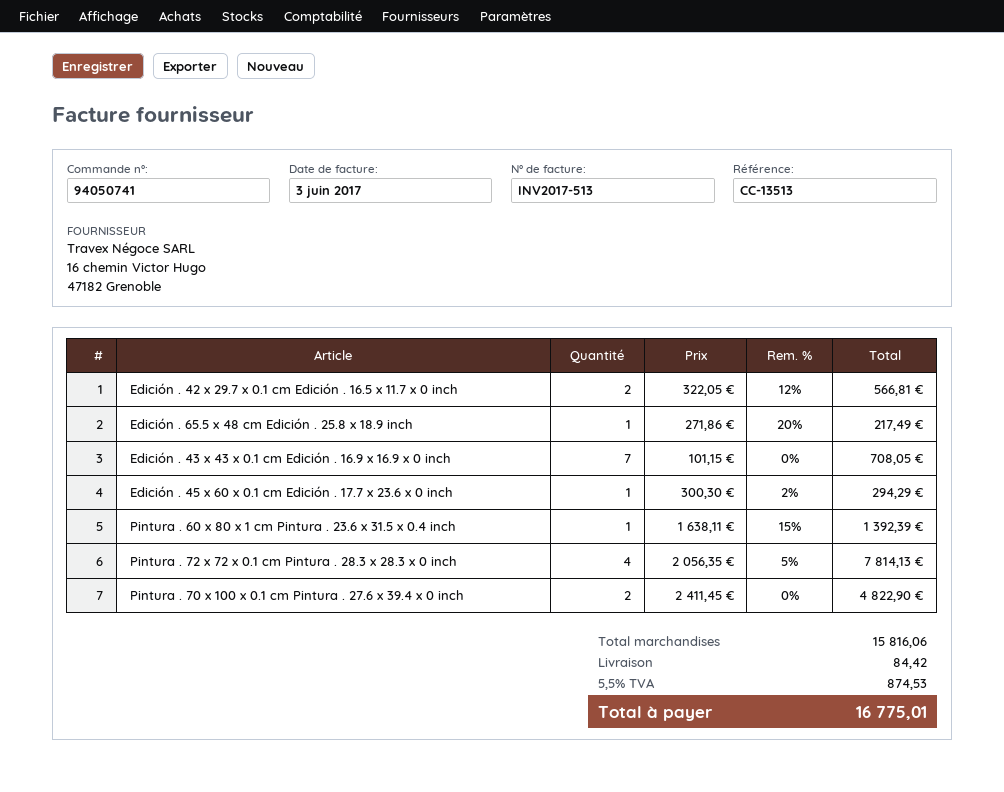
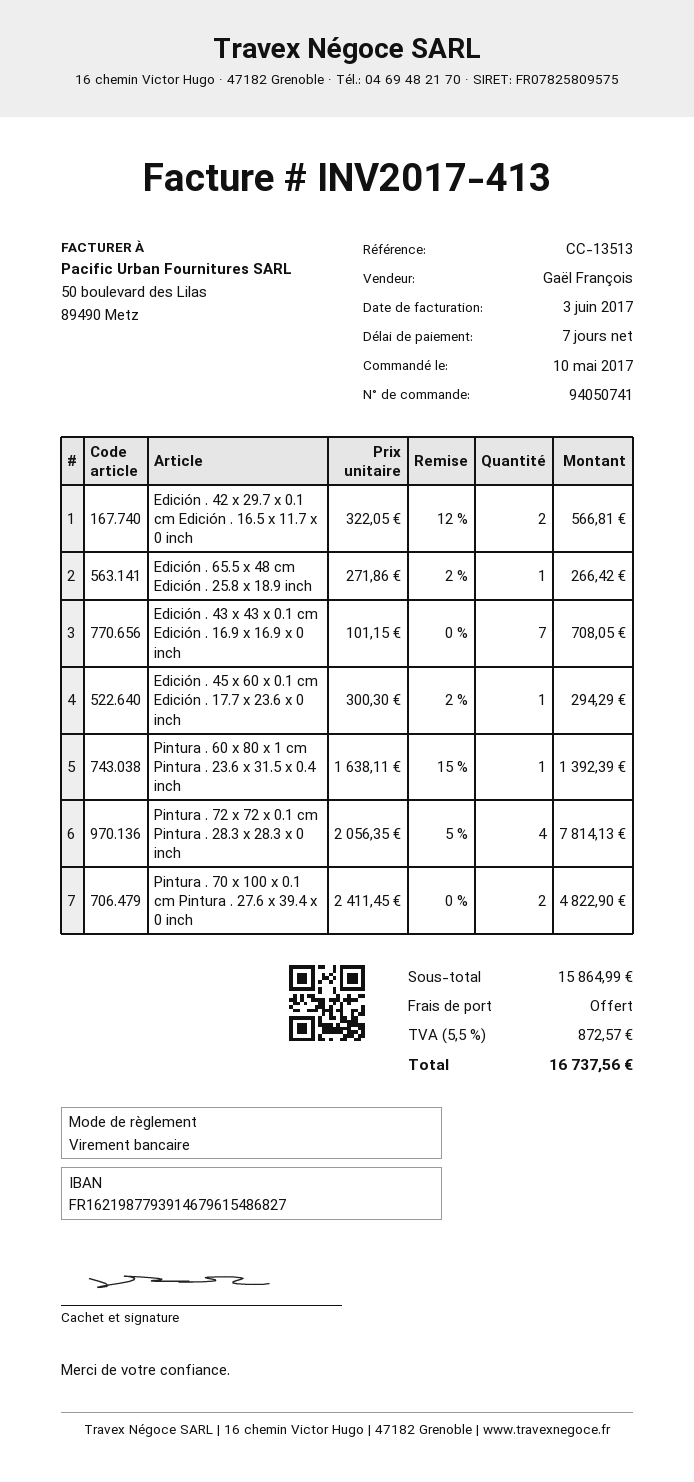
invoice number: INV2017-513 -> INV2017-413
Edición . 65.5 x 48 cm Edición . 25.8 x 18.9 inch: 1 x 271.86 - 20% = 217.49 -> 1 x 271.86 - 2% = 266.42
subtotal: 15816.06 -> 15864.99
shipping: 84.42 -> 0.00
tax: 5.5% = 874.53 -> 5.5% = 872.57
total: 16775.01 -> 16737.56

